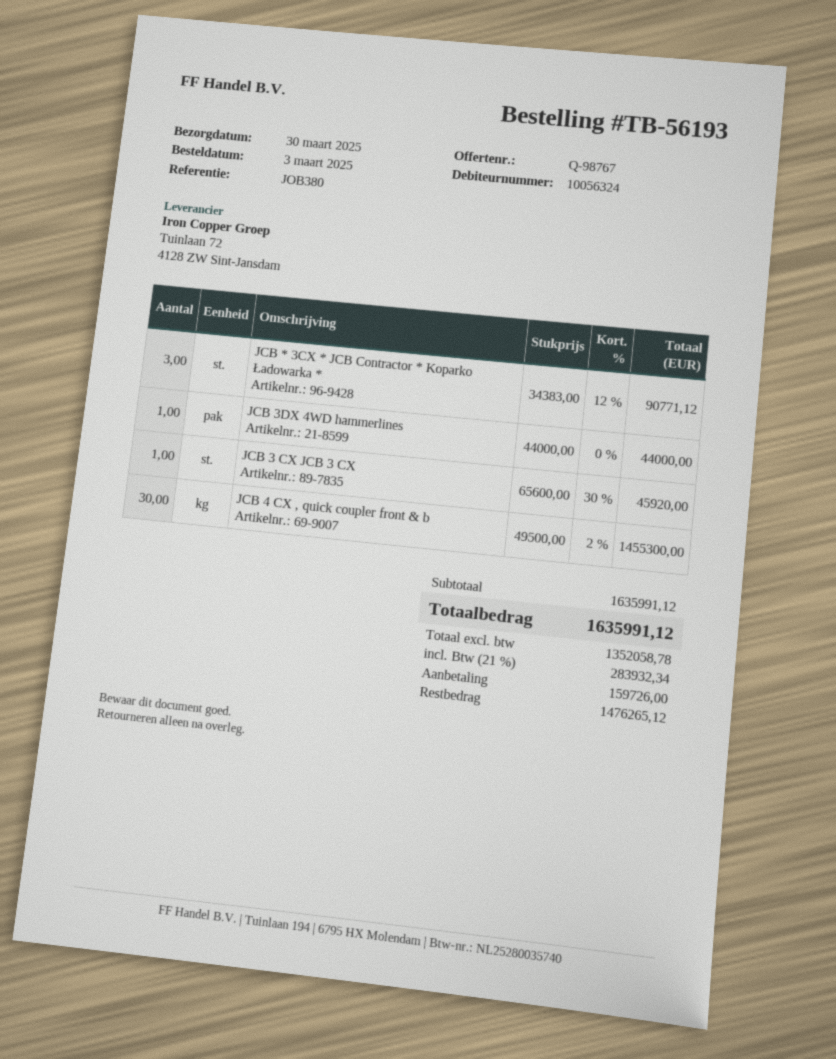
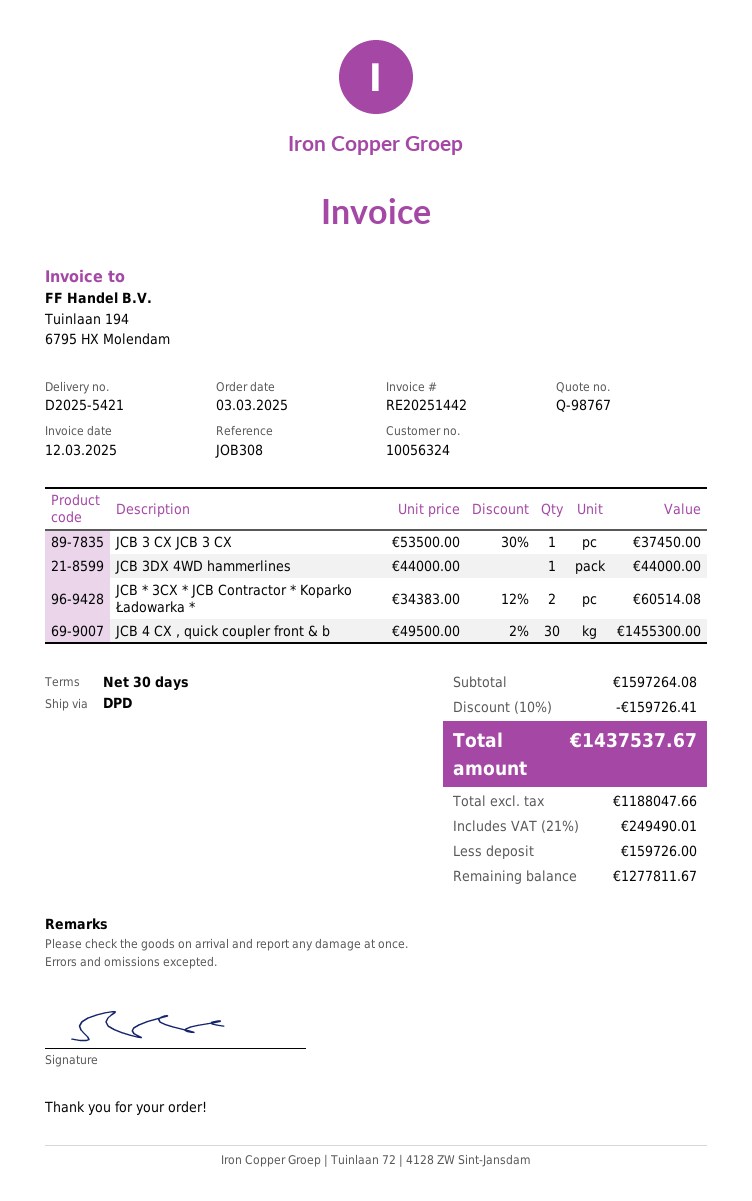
reference: JOB380 -> JOB308
JCB * 3CX * JCB Contractor * Koparko Ładowarka *: 3 x 34383.00 - 12% = 90771.12 -> 2 x 34383.00 - 12% = 60514.08
JCB 3 CX JCB 3 CX: 1 x 65600.00 - 30% = 45920.00 -> 1 x 53500.00 - 30% = 37450.00
subtotal: 1635991.12 -> 1597264.08
discount: none -> 10% = 159726.41
net: 1352058.78 -> 1188047.66
tax: 21% = 283932.34 -> 21% = 249490.01
total: 1635991.12 -> 1437537.67
balance: 1476265.12 -> 1277811.67

